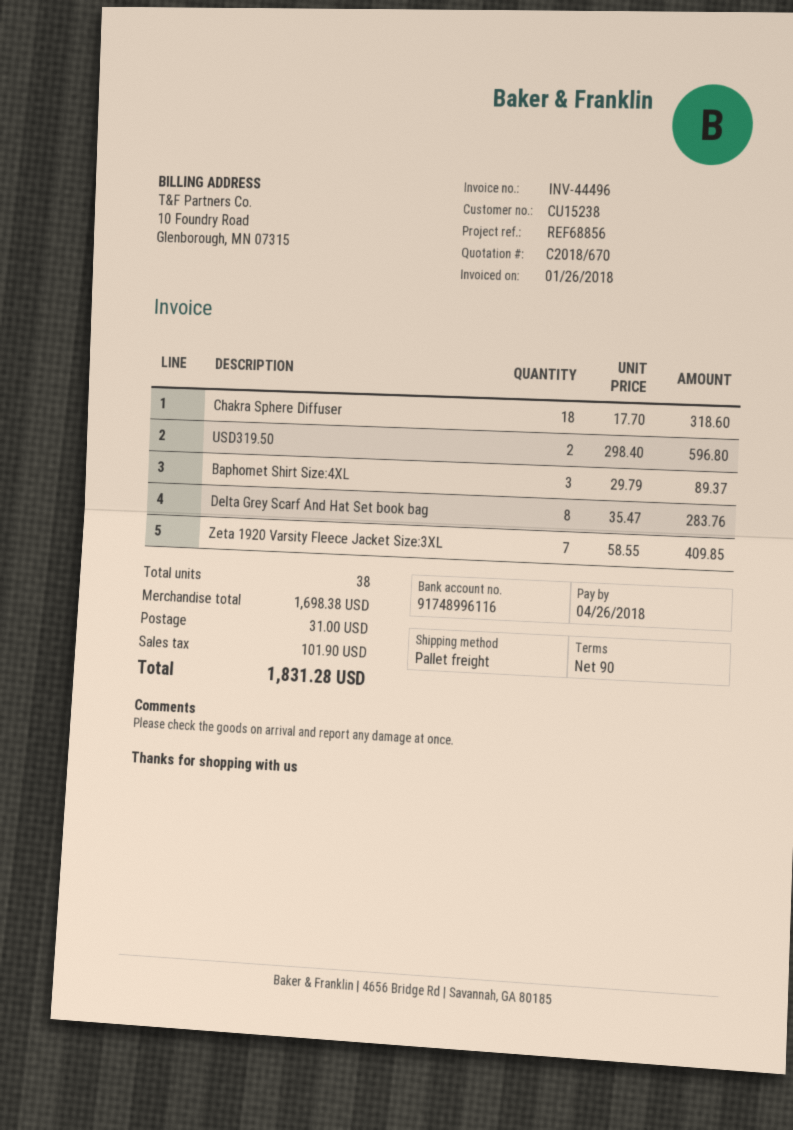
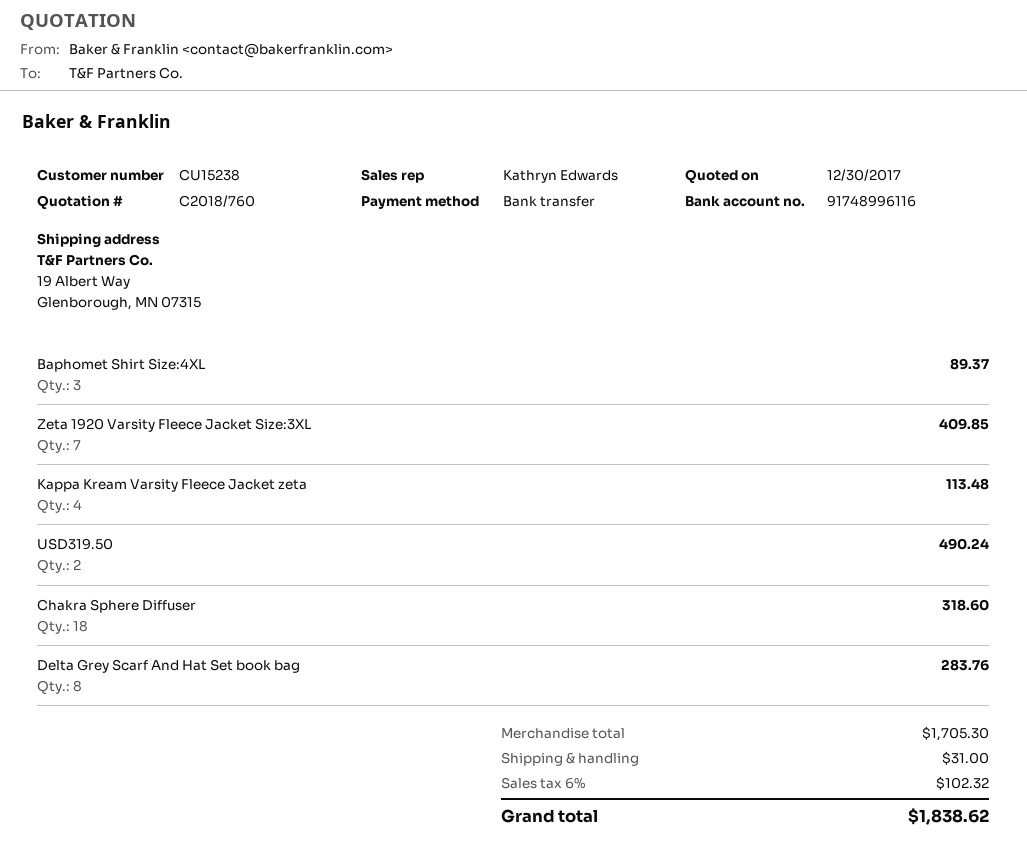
quote number: C2018/670 -> C2018/760
USD319.50: 2 for 596.80 -> 2 for 490.24
Kappa Kream Varsity Fleece Jacket zeta: none -> 4 for 113.48
subtotal: 1698.38 -> 1705.30
tax: 101.90 -> 102.32
total: 1831.28 -> 1838.62

